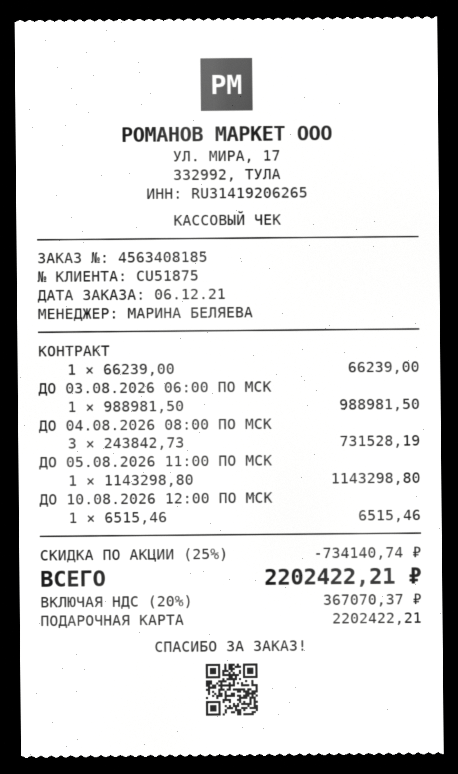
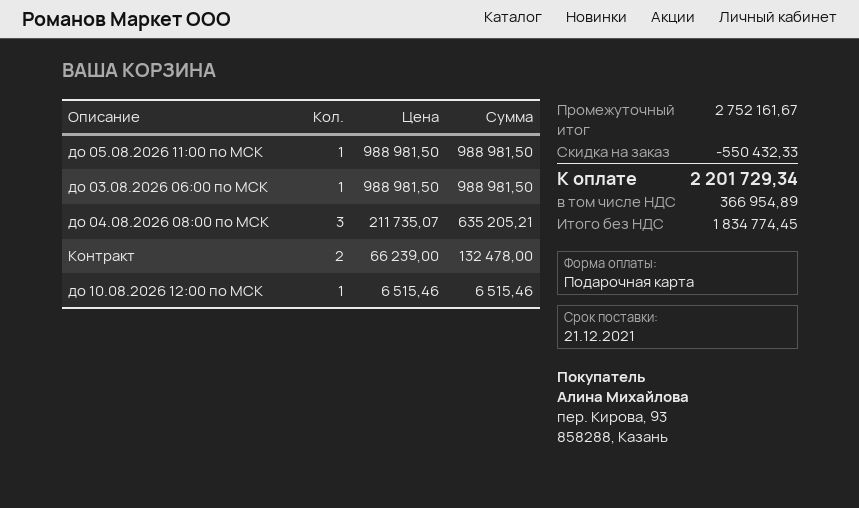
КОНТРАКТ: 1 x 66239.00 = 66239.00 -> 2 x 66239.00 = 132478.00
ДО 04.08.2026 08:00 ПО МСК: 3 x 243842.73 = 731528.19 -> 3 x 211735.07 = 635205.21
ДО 05.08.2026 11:00 ПО МСК: 1 x 1143298.80 = 1143298.80 -> 1 x 988981.50 = 988981.50
discount: 734140.74 -> 550432.33
tax: 367070.37 -> 366954.89
total: 2202422.21 -> 2201729.34

